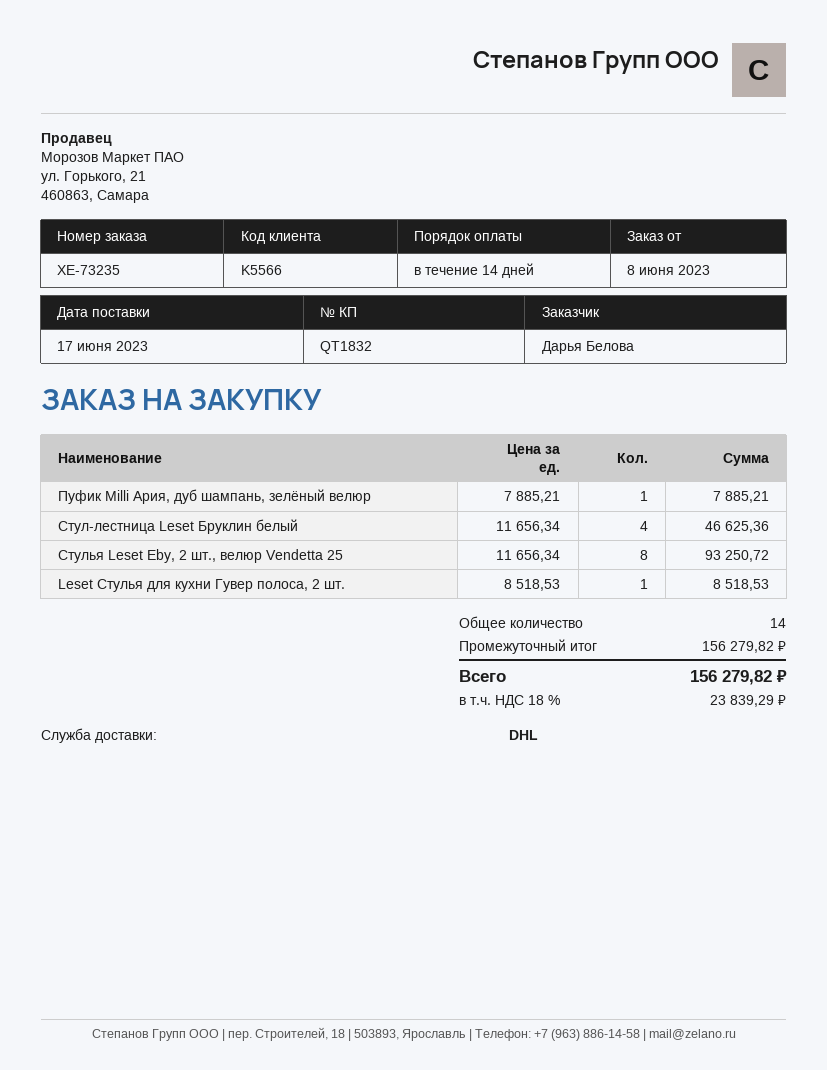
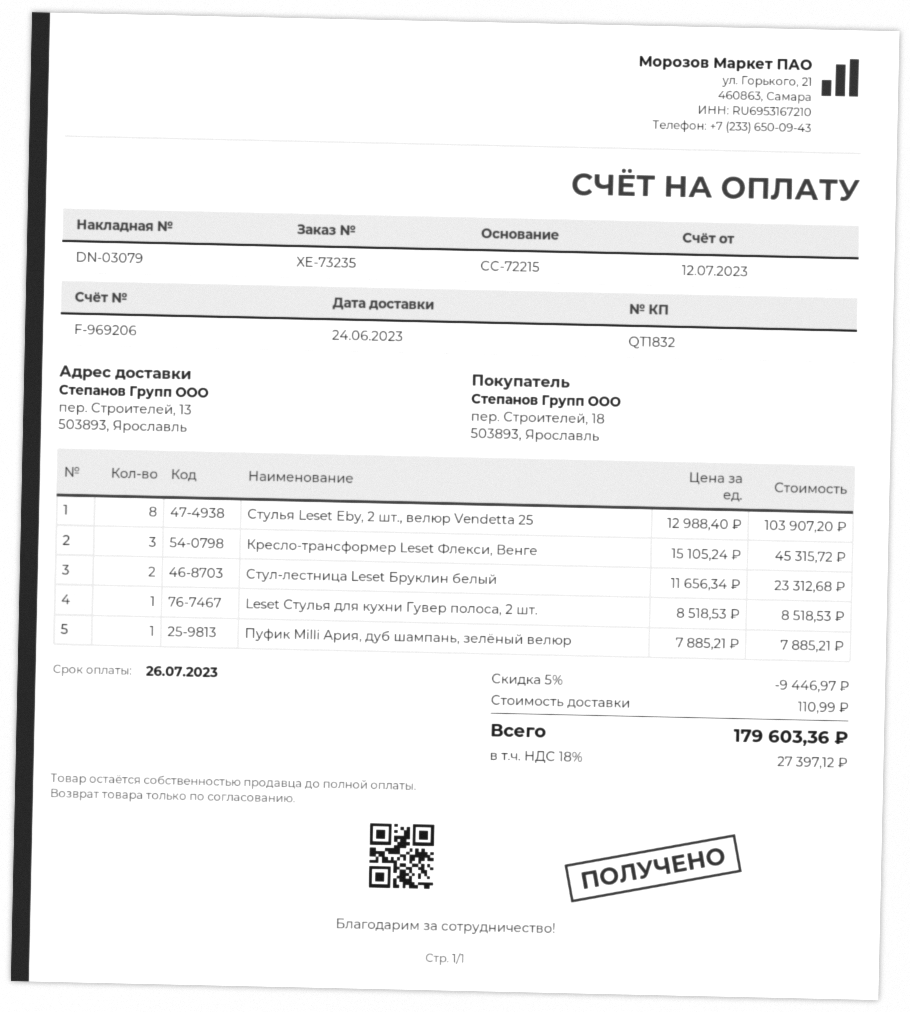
delivery date: 2023-06-17 -> 2023-06-24
Стул-лестница Leset Бруклин белый: 4 x 11656.34 = 46625.36 -> 2 x 11656.34 = 23312.68
Стулья Leset Eby, 2 шт., велюр Vendetta 25: 8 x 11656.34 = 93250.72 -> 8 x 12988.40 = 103907.20
Кресло-трансформер Leset Флекси, Венге: none -> 3 x 15105.24 = 45315.72
discount: none -> 5% = 9446.97
shipping: none -> 110.99
tax: 18% = 23839.29 -> 18% = 27397.12
total: 156279.82 -> 179603.36

